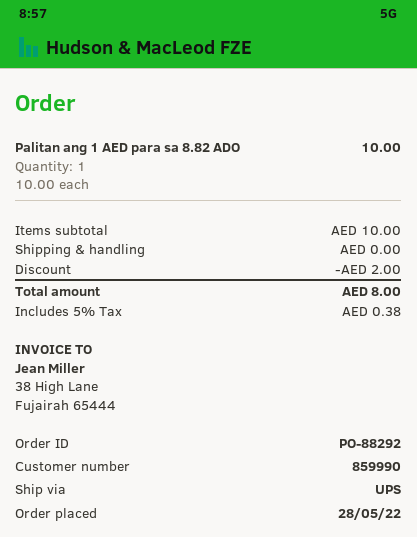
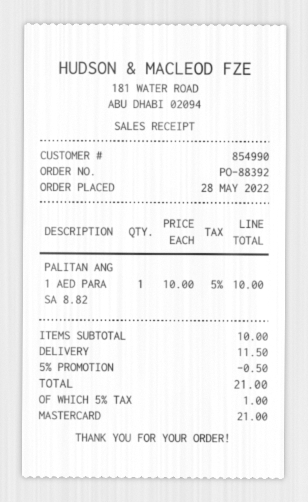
order number: PO-88292 -> PO-88392
customer number: 859990 -> 854990
discount: 2.00 -> 0.50
shipping: 0.00 -> 11.50
tax: 5% = 0.38 -> 5% = 1.00
total: 8.00 -> 21.00

